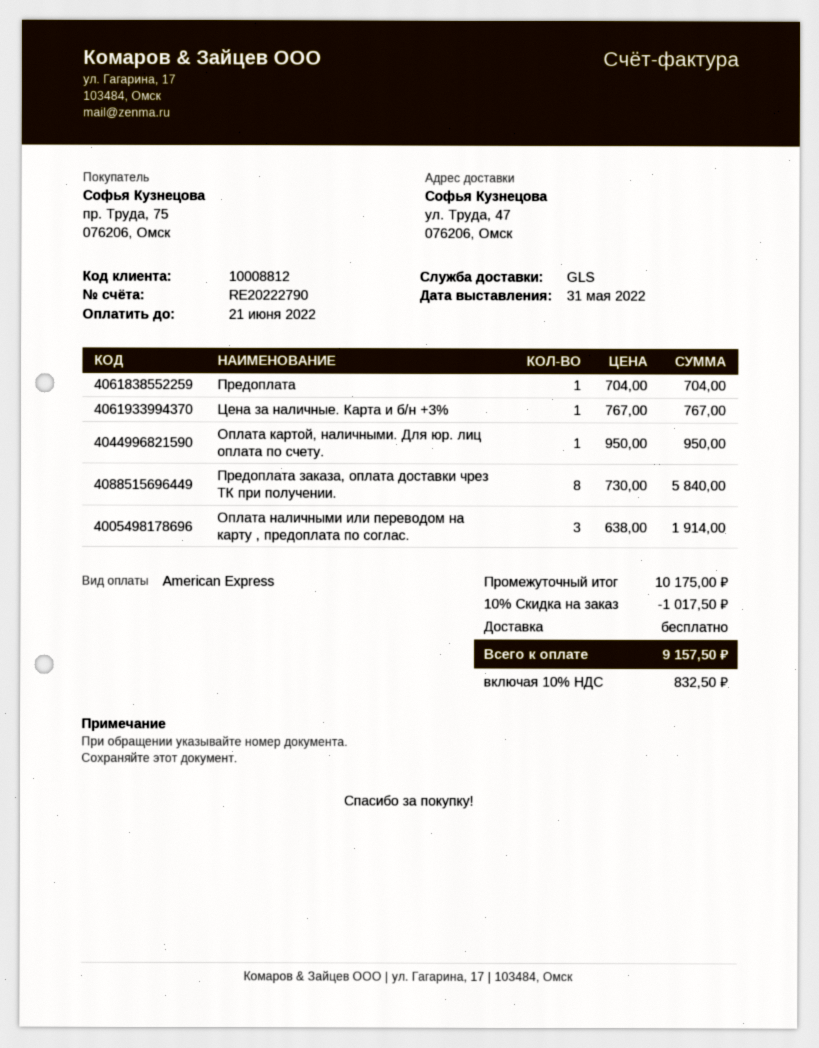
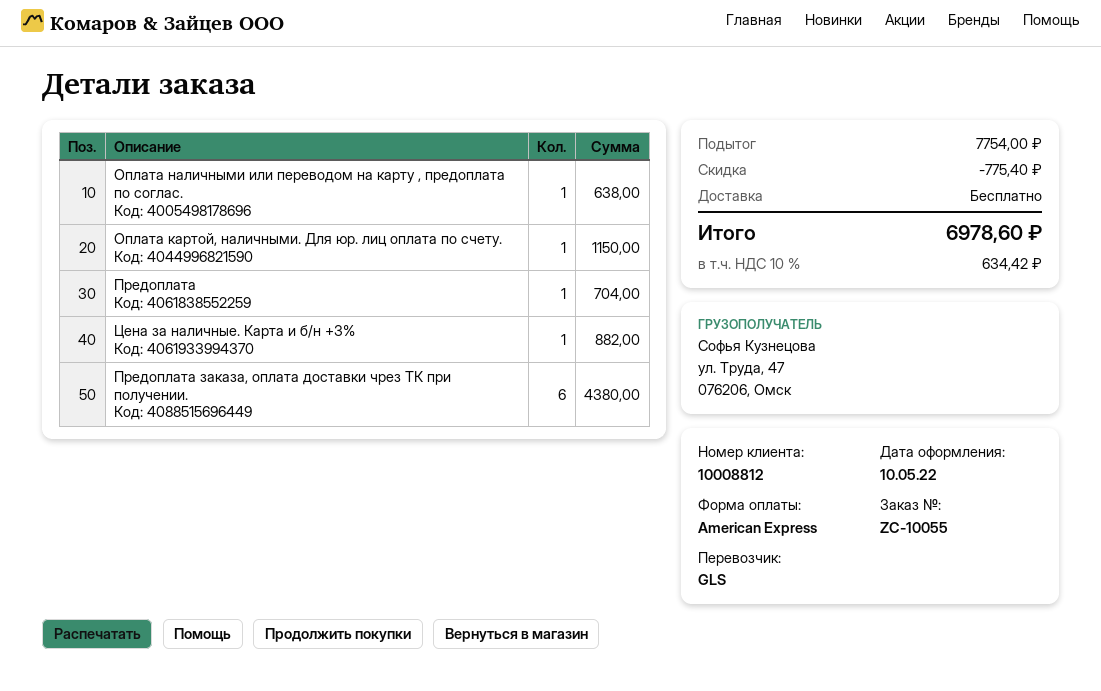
Цена за наличные. Карта и б/н +3%: 1 for 767.00 -> 1 for 882.00
Оплата картой, наличными. Для юр. лиц оплата по счету.: 1 for 950.00 -> 1 for 1150.00
Предоплата заказа, оплата доставки чрез ТК при получении.: 8 for 5840.00 -> 6 for 4380.00
Оплата наличными или переводом на карту , предоплата по соглас.: 3 for 1914.00 -> 1 for 638.00
subtotal: 10175.00 -> 7754.00
discount: 1017.50 -> 775.40
tax: 10% = 832.50 -> 10% = 634.42
total: 9157.50 -> 6978.60

